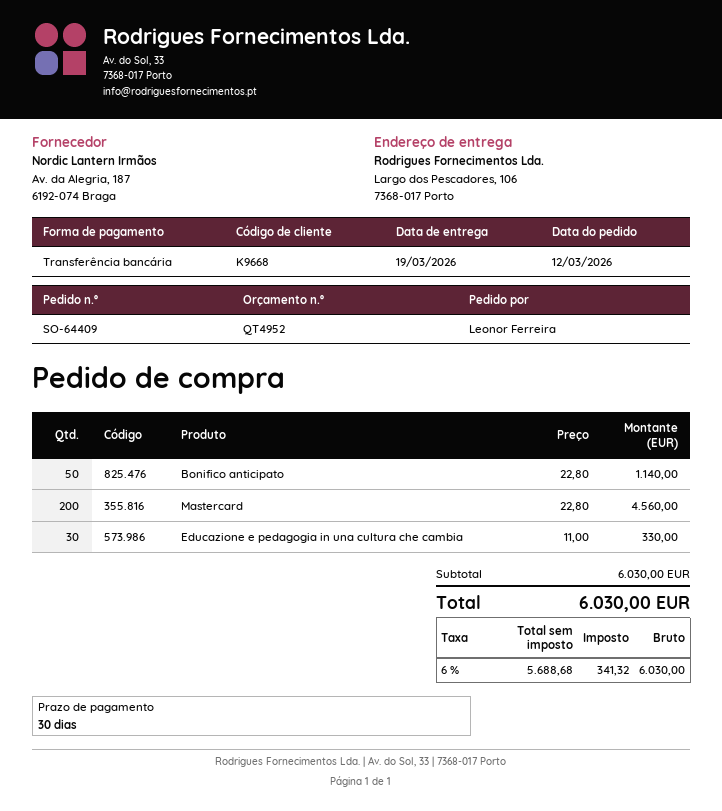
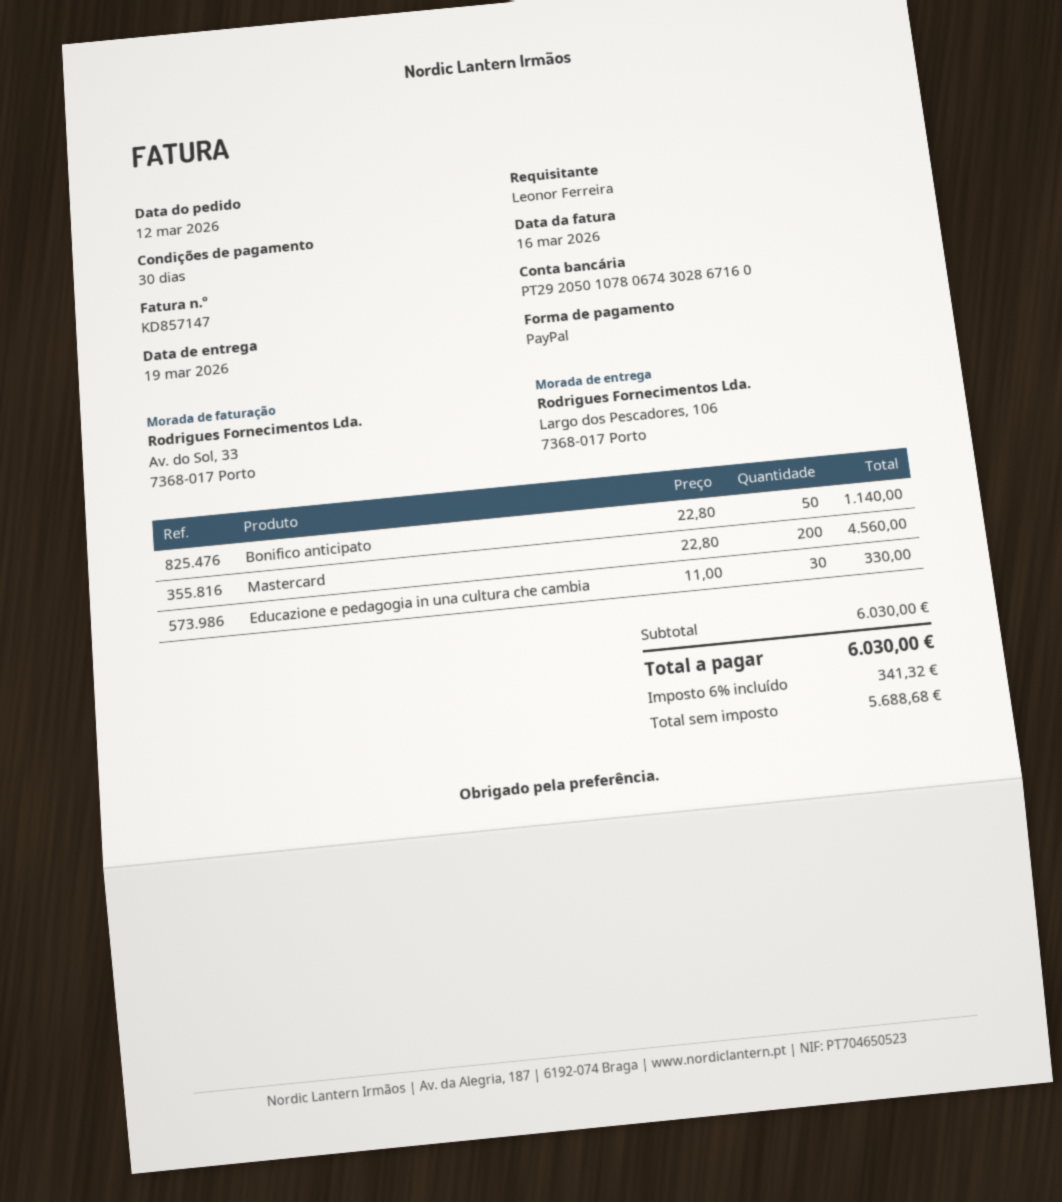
payment method: bank transfer -> PayPal

